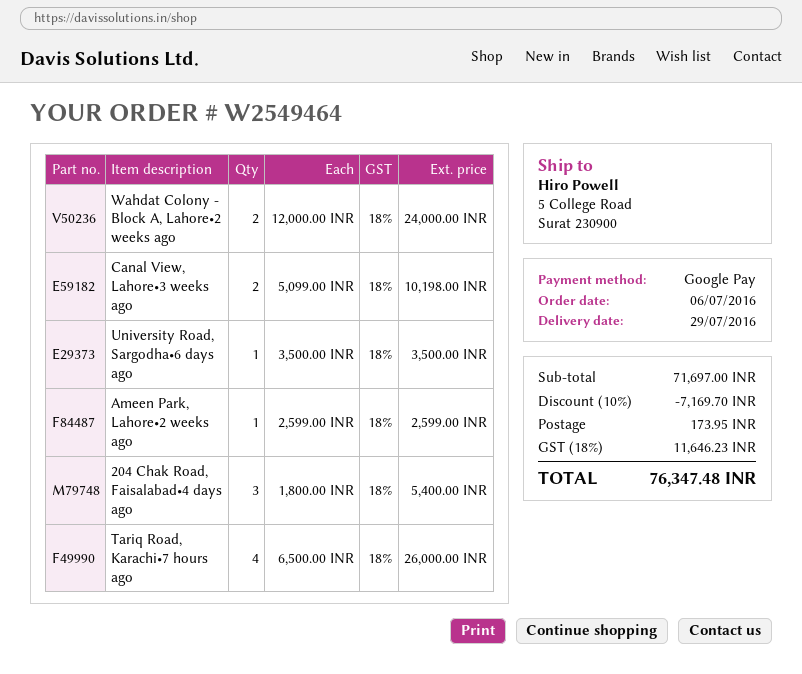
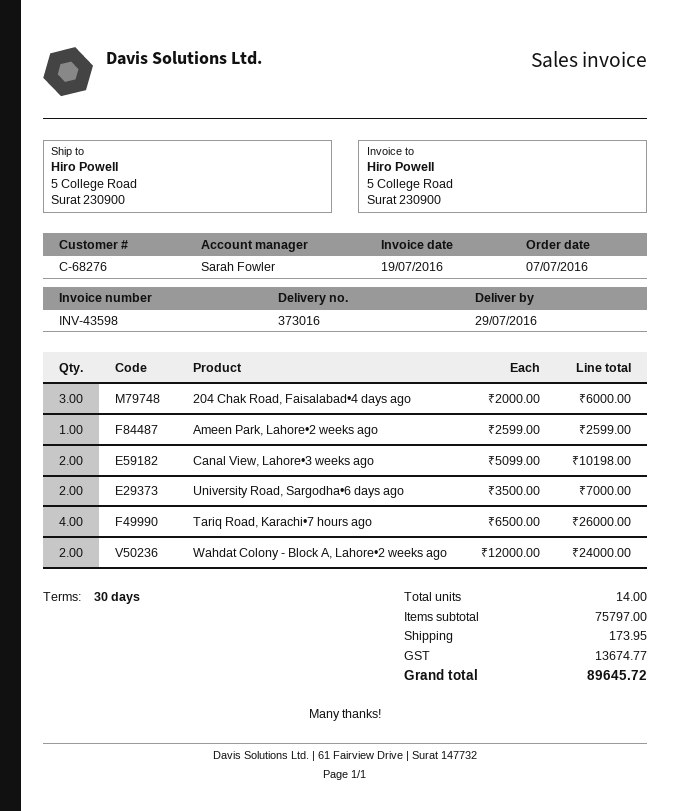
order date: 2016-07-06 -> 2016-07-07
University Road, Sargodha•6 days ago: 1 x 3500.00 = 3500.00 -> 2 x 3500.00 = 7000.00
204 Chak Road, Faisalabad•4 days ago: 3 x 1800.00 = 5400.00 -> 3 x 2000.00 = 6000.00
subtotal: 71697.00 -> 75797.00
discount: 10% = 7169.70 -> none
tax: 11646.23 -> 13674.77
total: 76347.48 -> 89645.72

